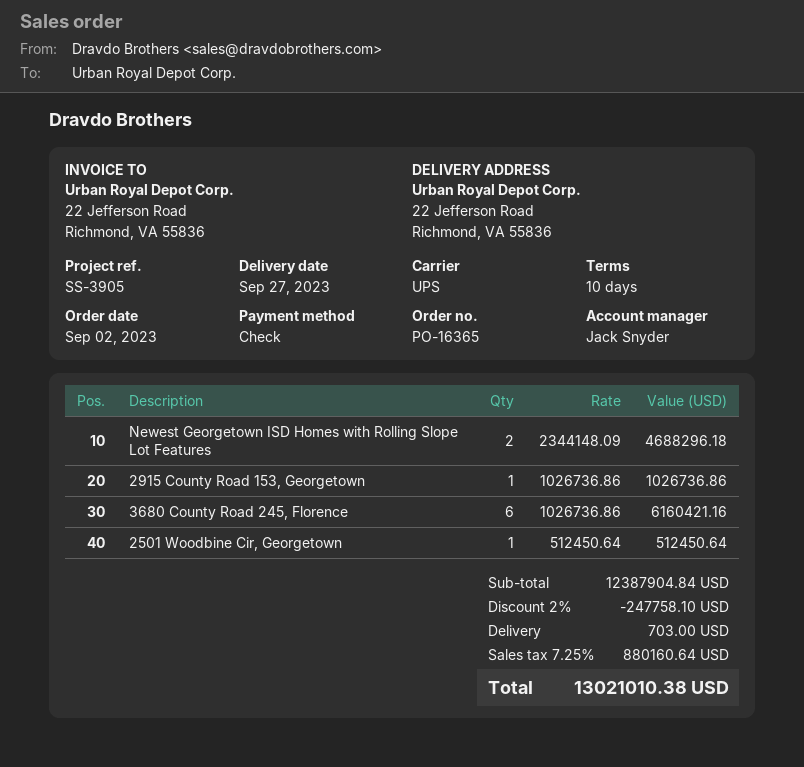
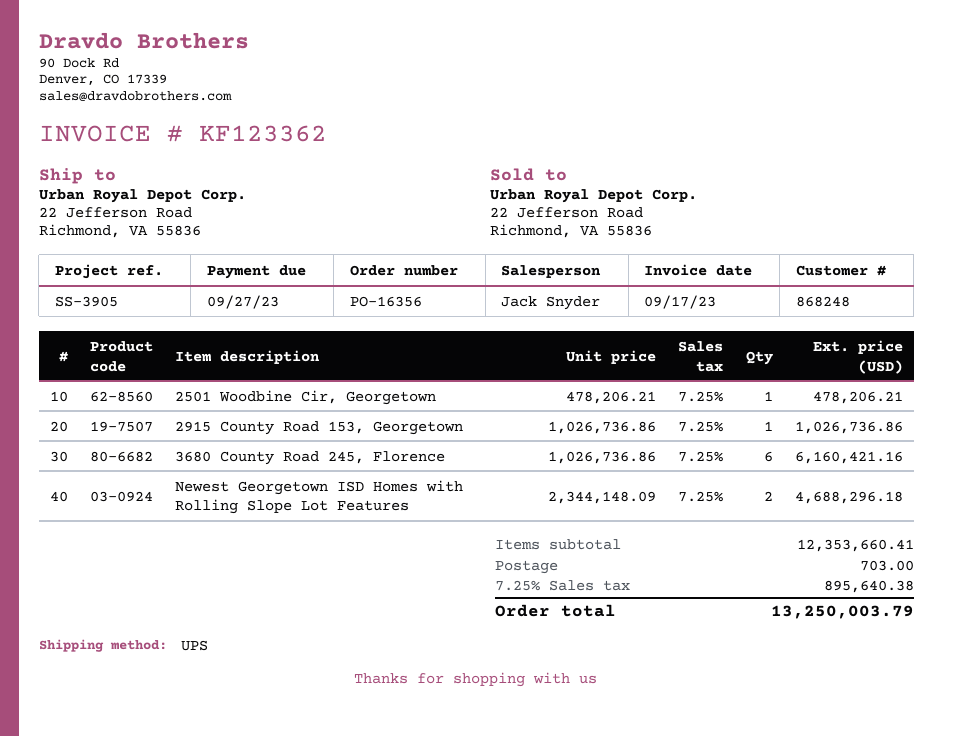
order number: PO-16365 -> PO-16356
2501 Woodbine Cir, Georgetown: 1 x 512450.64 = 512450.64 -> 1 x 478206.21 = 478206.21
subtotal: 12387904.84 -> 12353660.41
discount: 2% = 247758.10 -> none
tax: 7.25% = 880160.64 -> 7.25% = 895640.38
total: 13021010.38 -> 13250003.79

